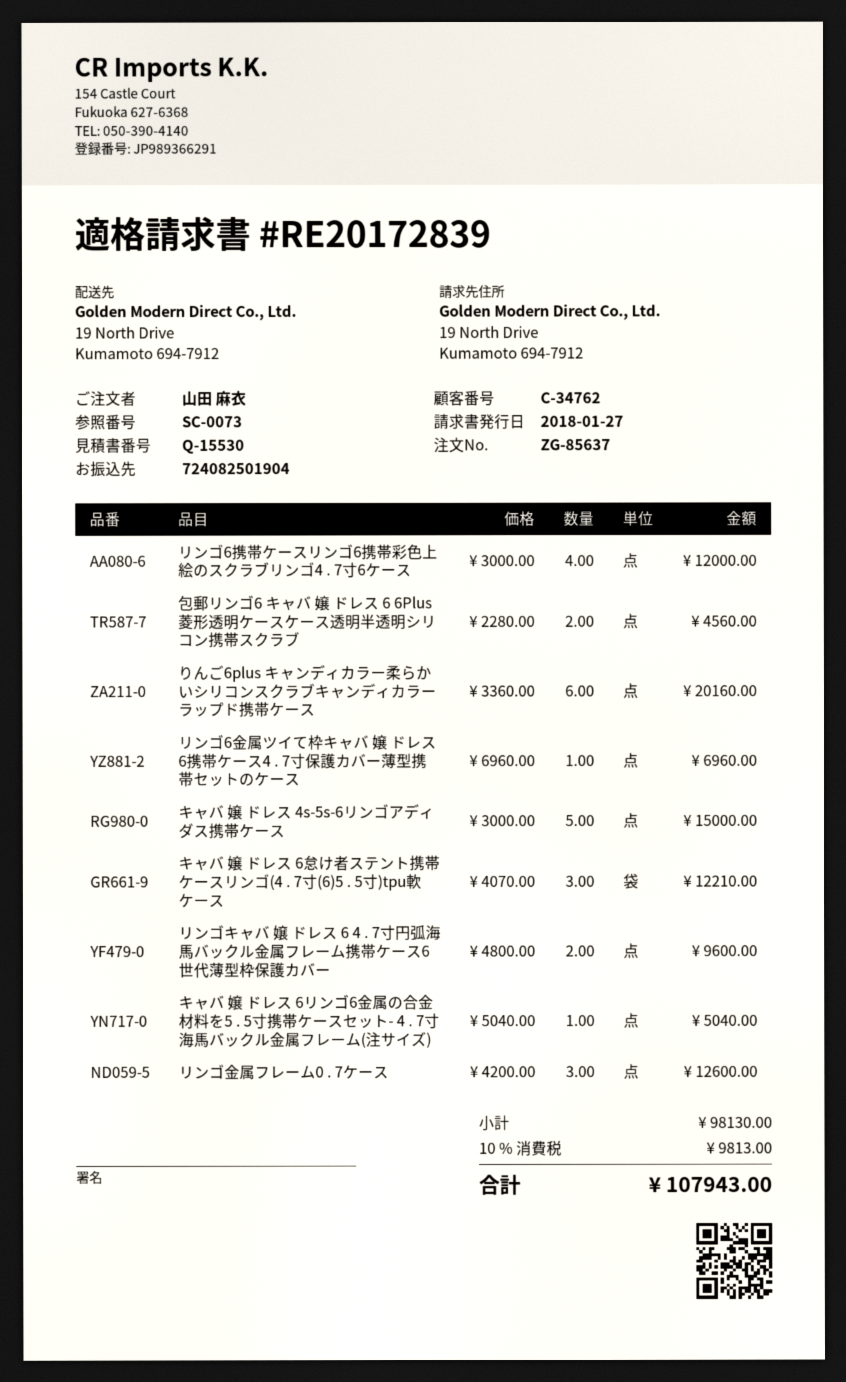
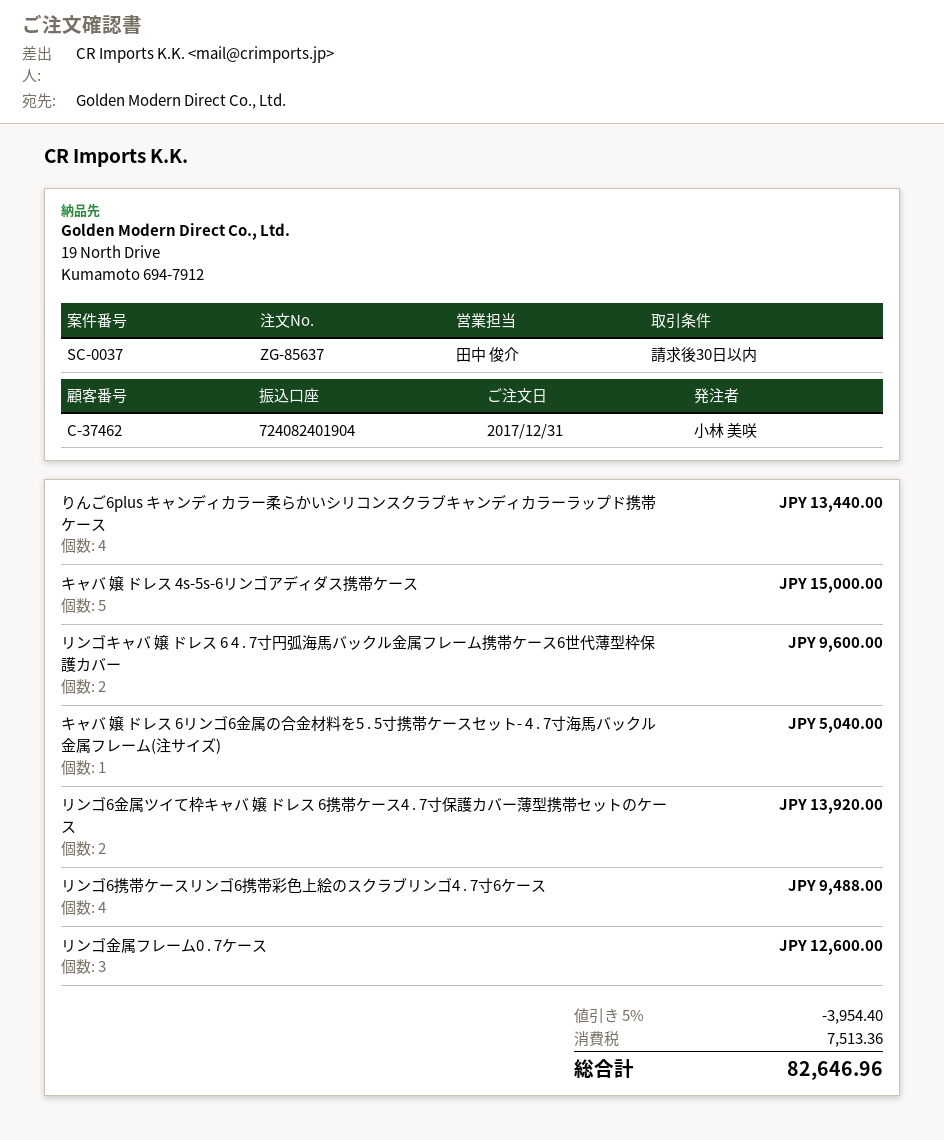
customer number: C-34762 -> C-37462
reference: SC-0073 -> SC-0037
ordered by: 山田 麻衣 -> 小林 美咲
bank account: 724082501904 -> 724082401904
リンゴ6携帯ケースリンゴ6携帯彩色上絵のスクラブリンゴ4 . 7寸6ケース: 4 for 12000.00 -> 4 for 9488.00
包郵リンゴ6 キャバ 嬢 ドレス 6 6Plus菱形透明ケースケース透明半透明シリコン携帯スクラブ: 2 for 4560.00 -> none
りんご6plus キャンディカラー柔らかいシリコンスクラブキャンディカラーラップド携帯ケース: 6 for 20160.00 -> 4 for 13440.00
リンゴ6金属ツイて枠キャバ 嬢 ドレス 6携帯ケース4 . 7寸保護カバー薄型携帯セットのケース: 1 for 6960.00 -> 2 for 13920.00
キャバ 嬢 ドレス 6怠け者ステント携帯ケースリンゴ(4 . 7寸(6)5 . 5寸)tpu軟ケース: 3 for 12210.00 -> none
discount: none -> 5% = 3954.40
tax: 9813.00 -> 7513.36
total: 107943.00 -> 82646.96

